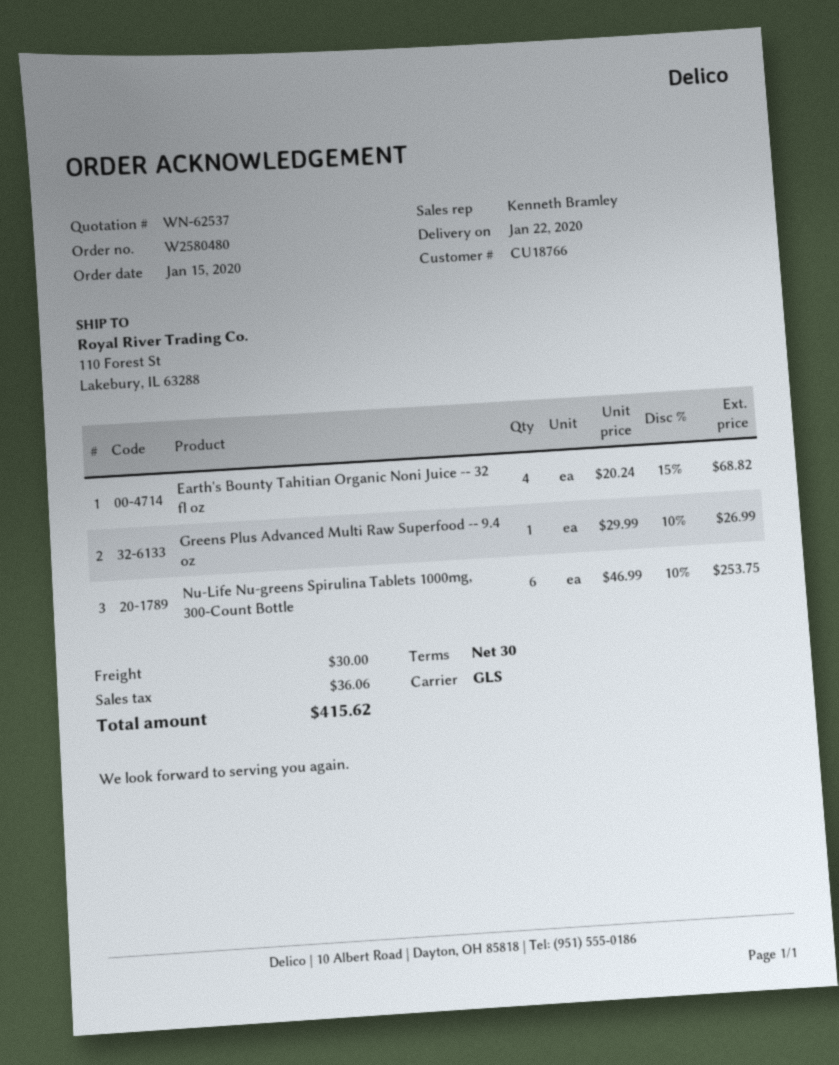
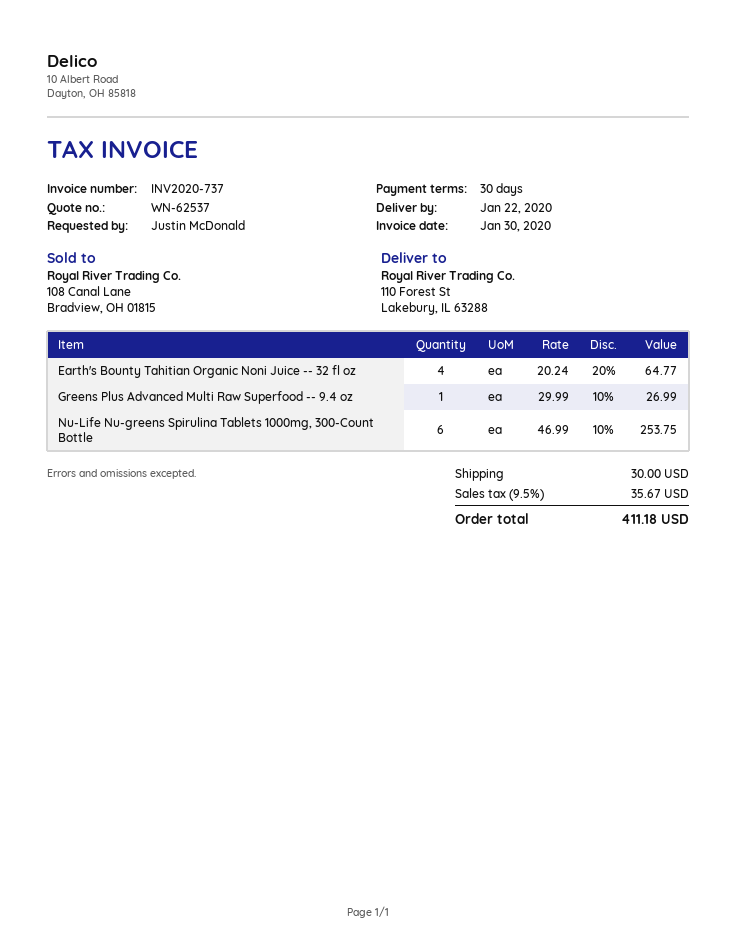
Earth's Bounty Tahitian Organic Noni Juice -- 32 fl oz: 4 x 20.24 - 15% = 68.82 -> 4 x 20.24 - 20% = 64.77
tax: 36.06 -> 35.67
total: 415.62 -> 411.18

